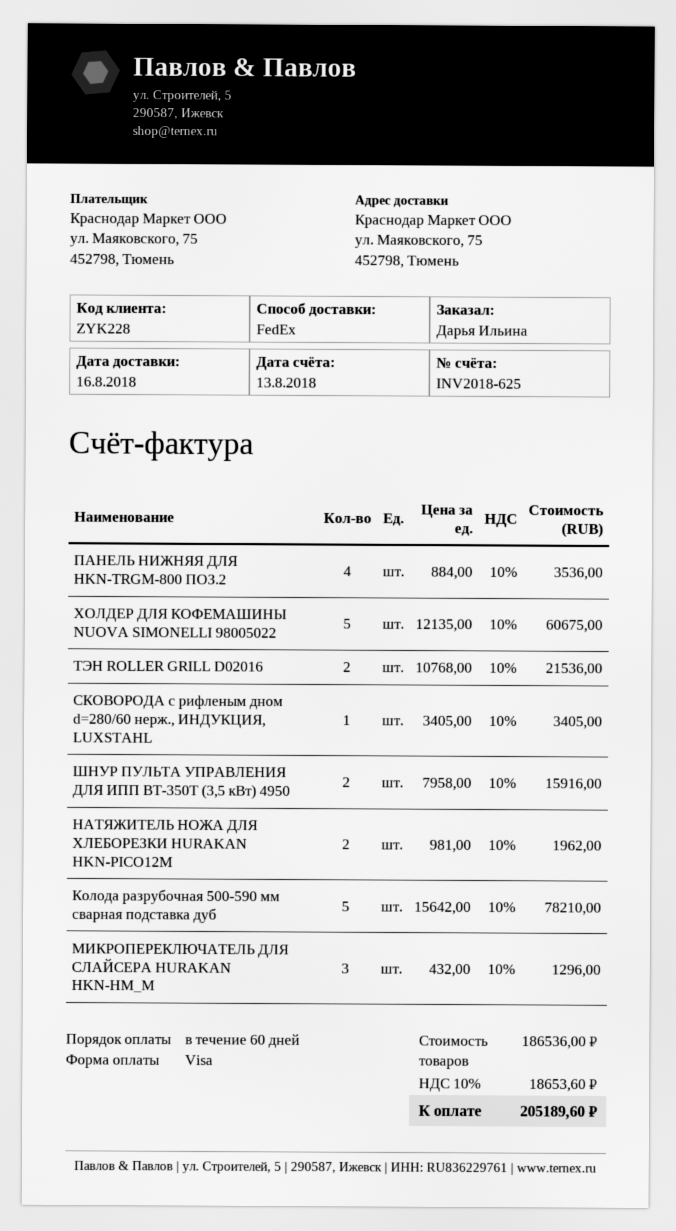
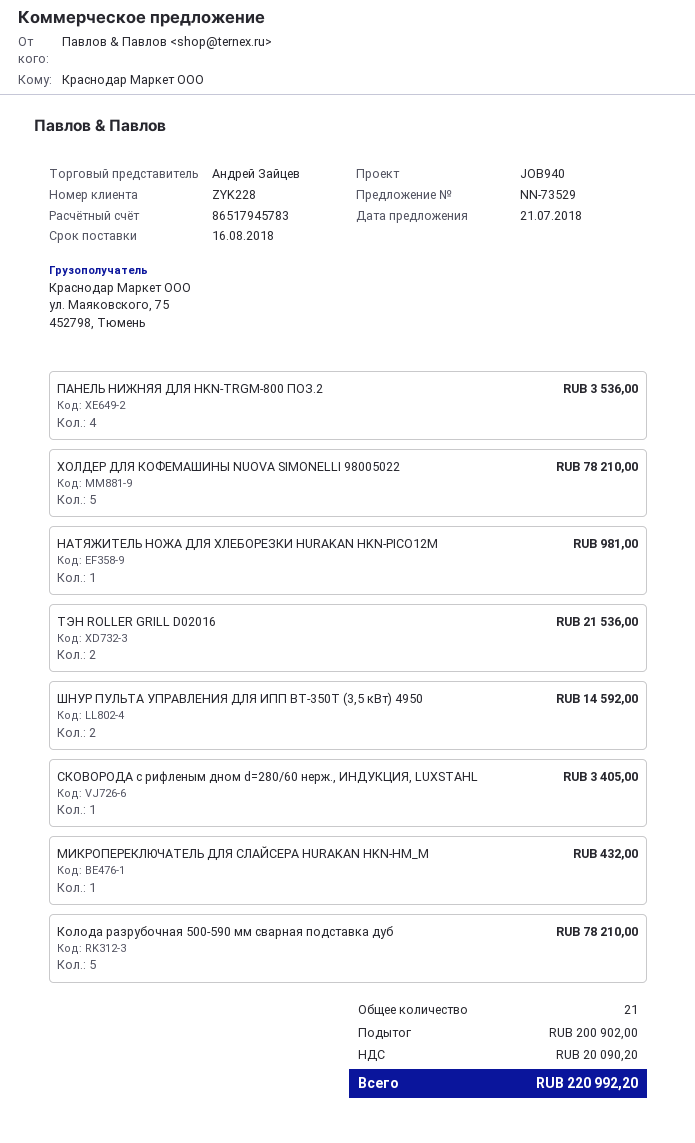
ХОЛДЕР ДЛЯ КОФЕМАШИНЫ NUOVA SIMONELLI 98005022: 5 for 60675.00 -> 5 for 78210.00
ШНУР ПУЛЬТА УПРАВЛЕНИЯ ДЛЯ ИПП ВТ-350Т (3,5 кВт) 4950: 2 for 15916.00 -> 2 for 14592.00
НАТЯЖИТЕЛЬ НОЖА ДЛЯ ХЛЕБОРЕЗКИ HURAKAN HKN-PICO12M: 2 for 1962.00 -> 1 for 981.00
МИКРОПЕРЕКЛЮЧАТЕЛЬ ДЛЯ СЛАЙСЕРА HURAKAN HKN-HM_M: 3 for 1296.00 -> 1 for 432.00
subtotal: 186536.00 -> 200902.00
tax: 18653.60 -> 20090.20
total: 205189.60 -> 220992.20

